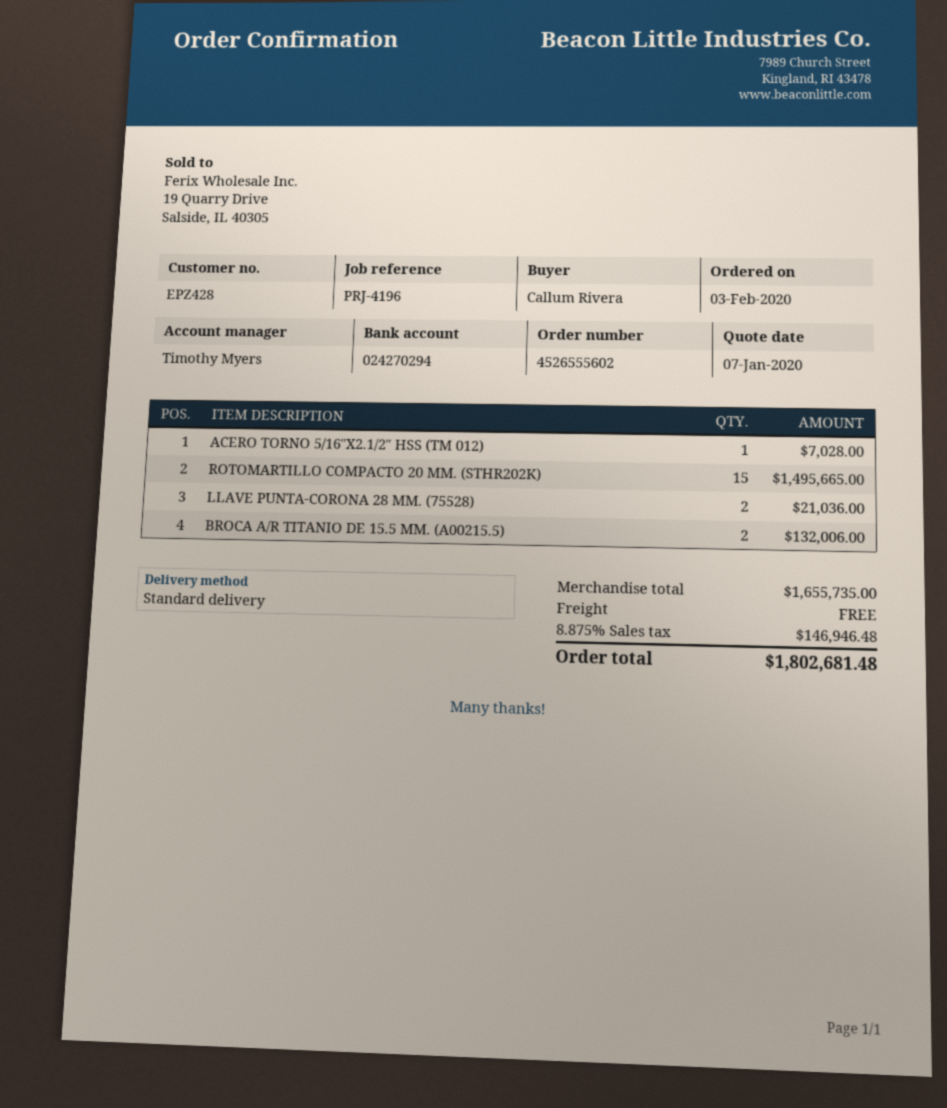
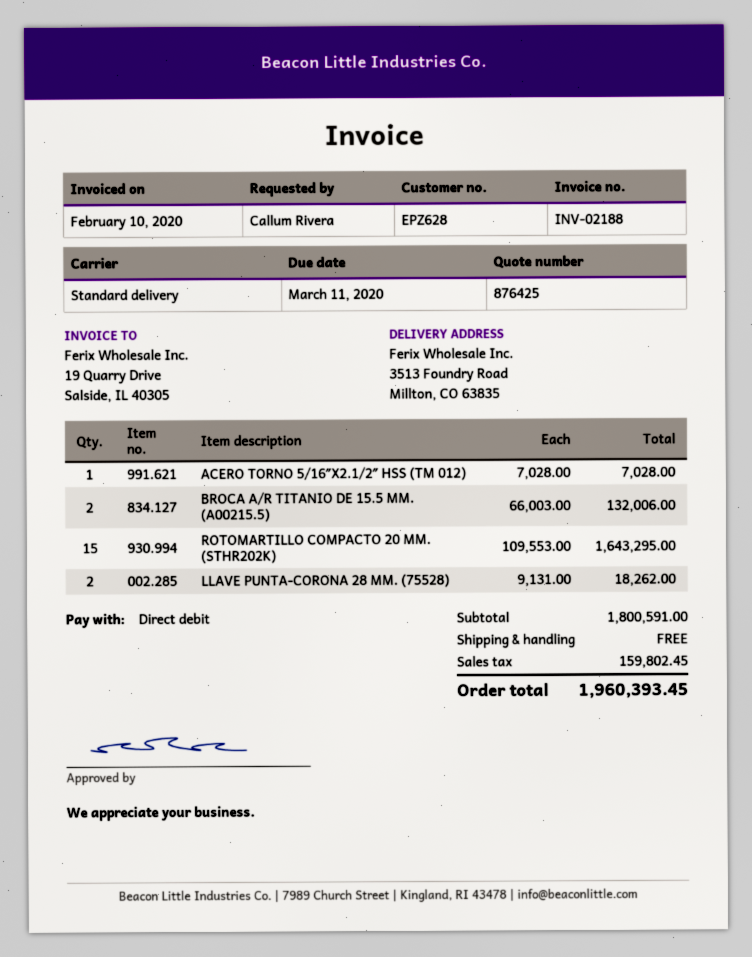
customer number: EPZ428 -> EPZ628
ROTOMARTILLO COMPACTO 20 MM. (STHR202K): 15 for 1495665.00 -> 15 for 1643295.00
LLAVE PUNTA-CORONA 28 MM. (75528): 2 for 21036.00 -> 2 for 18262.00
subtotal: 1655735.00 -> 1800591.00
tax: 146946.48 -> 159802.45
total: 1802681.48 -> 1960393.45

